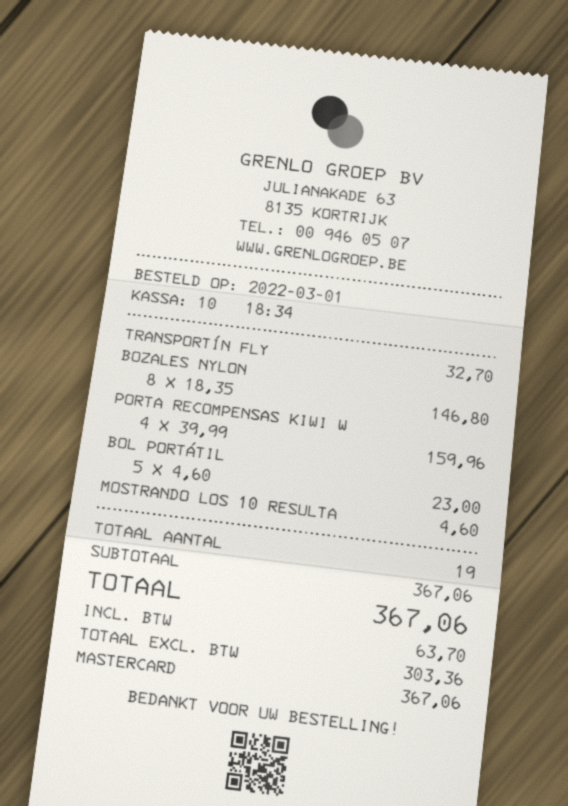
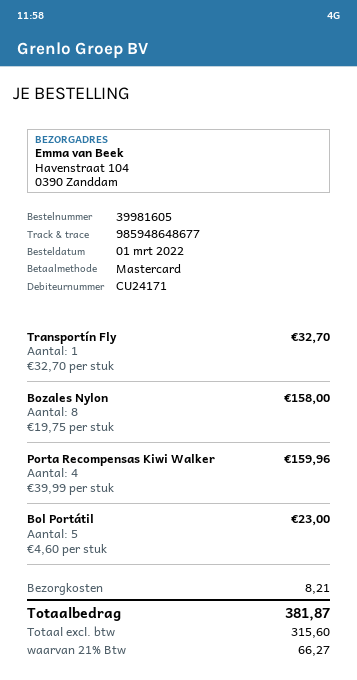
BOZALES NYLON: 8 x 18.35 = 146.80 -> 8 x 19.75 = 158.00
MOSTRANDO LOS 10 RESULTA: 1 x 4.60 = 4.60 -> none
shipping: none -> 8.21
net: 303.36 -> 315.60
tax: 63.70 -> 66.27
total: 367.06 -> 381.87

